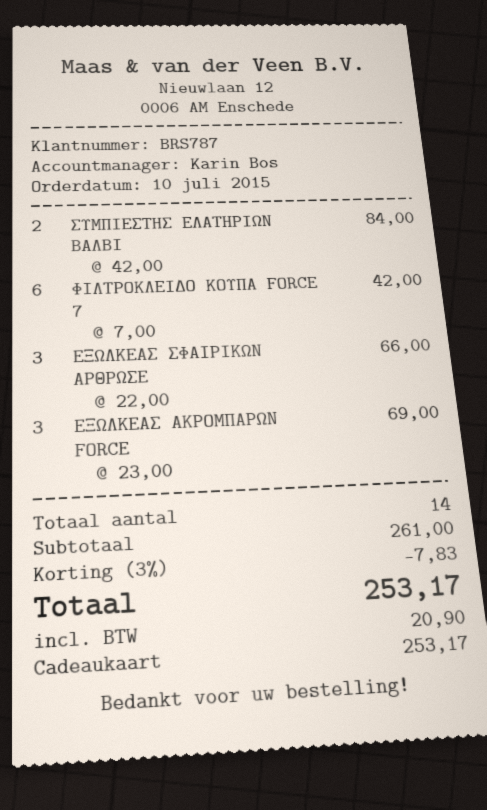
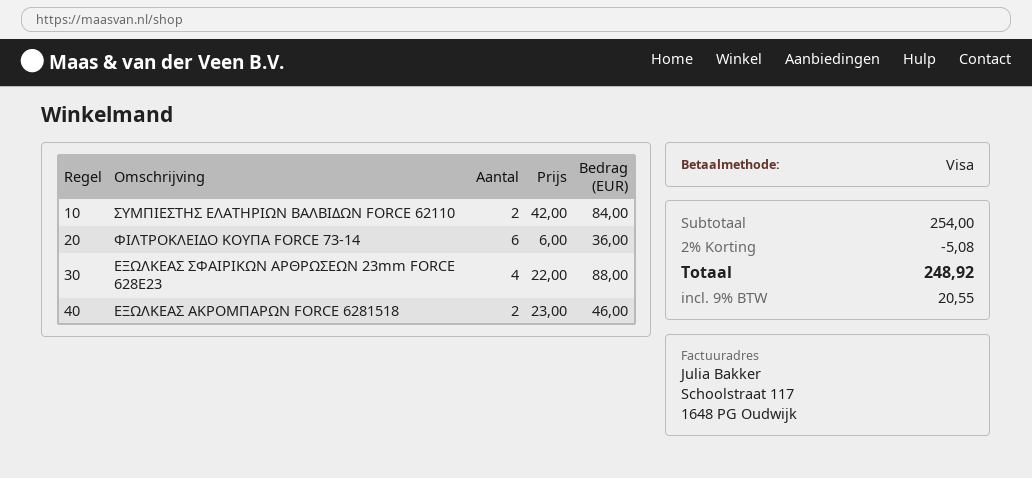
payment method: gift card -> Visa
ΦΙΛΤΡΟΚΛΕΙΔΟ ΚΟΥΠΑ FORCE 7: 6 x 7.00 = 42.00 -> 6 x 6.00 = 36.00
ΕΞΩΛΚΕΑΣ ΣΦΑΙΡΙΚΩΝ ΑΡΘΡΩΣΕ: 3 x 22.00 = 66.00 -> 4 x 22.00 = 88.00
ΕΞΩΛΚΕΑΣ ΑΚΡΟΜΠΑΡΩΝ FORCE: 3 x 23.00 = 69.00 -> 2 x 23.00 = 46.00
subtotal: 261.00 -> 254.00
discount: 3% = 7.83 -> 2% = 5.08
tax: 20.90 -> 20.55
total: 253.17 -> 248.92

